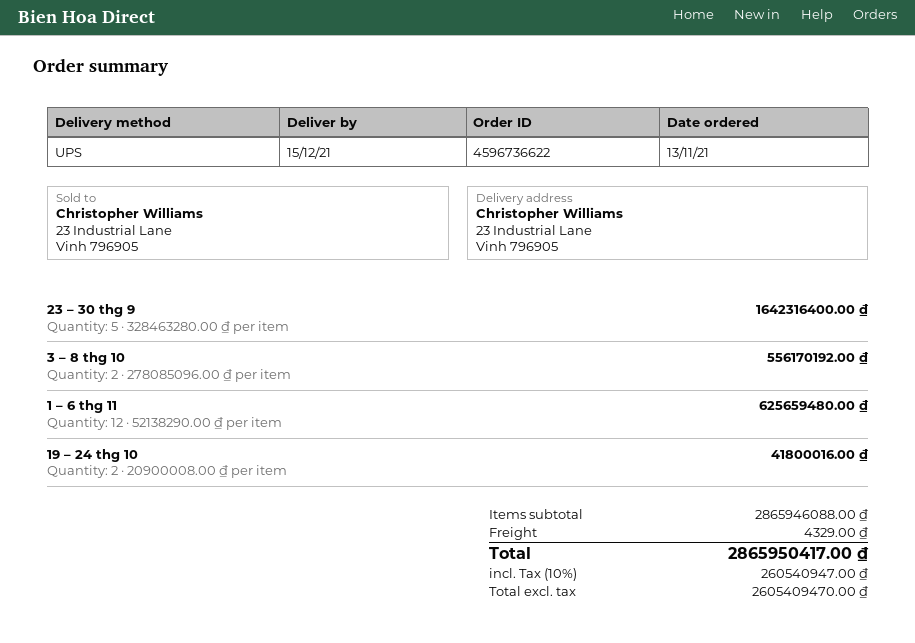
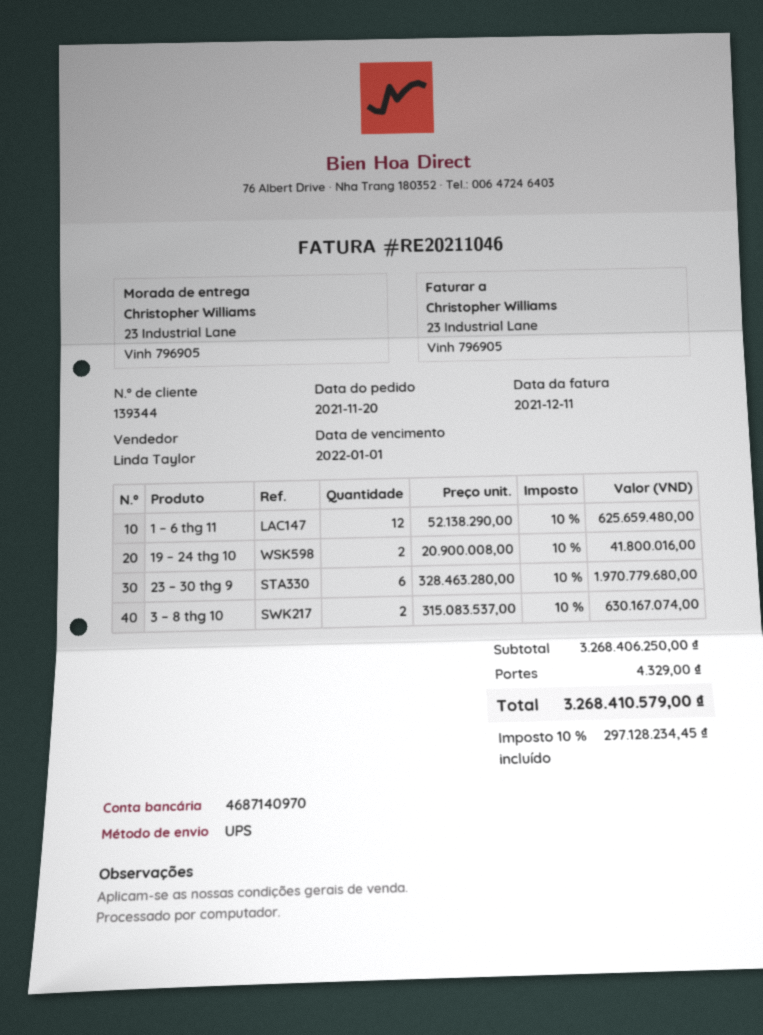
order date: 2021-11-13 -> 2021-11-20
23 – 30 thg 9: 5 x 328463280.00 = 1642316400.00 -> 6 x 328463280.00 = 1970779680.00
3 – 8 thg 10: 2 x 278085096.00 = 556170192.00 -> 2 x 315083537.00 = 630167074.00
subtotal: 2865946088.00 -> 3268406250.00
tax: 10% = 260540947.00 -> 10% = 297128234.45
total: 2865950417.00 -> 3268410579.00

